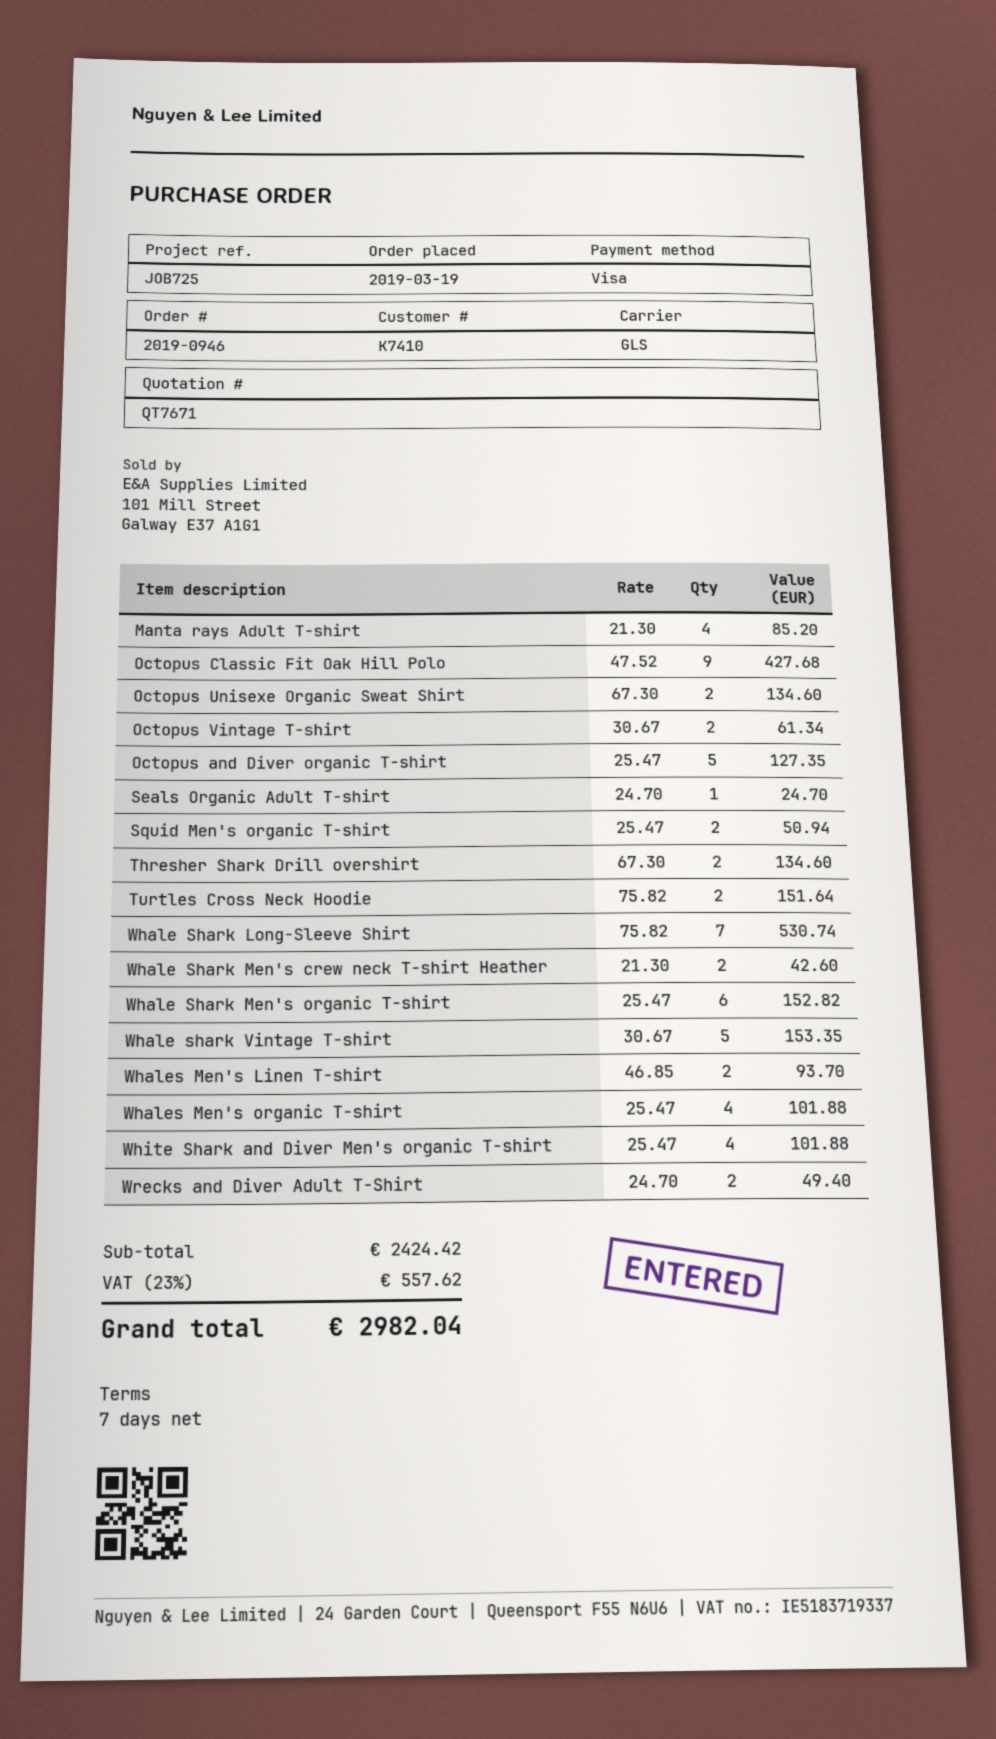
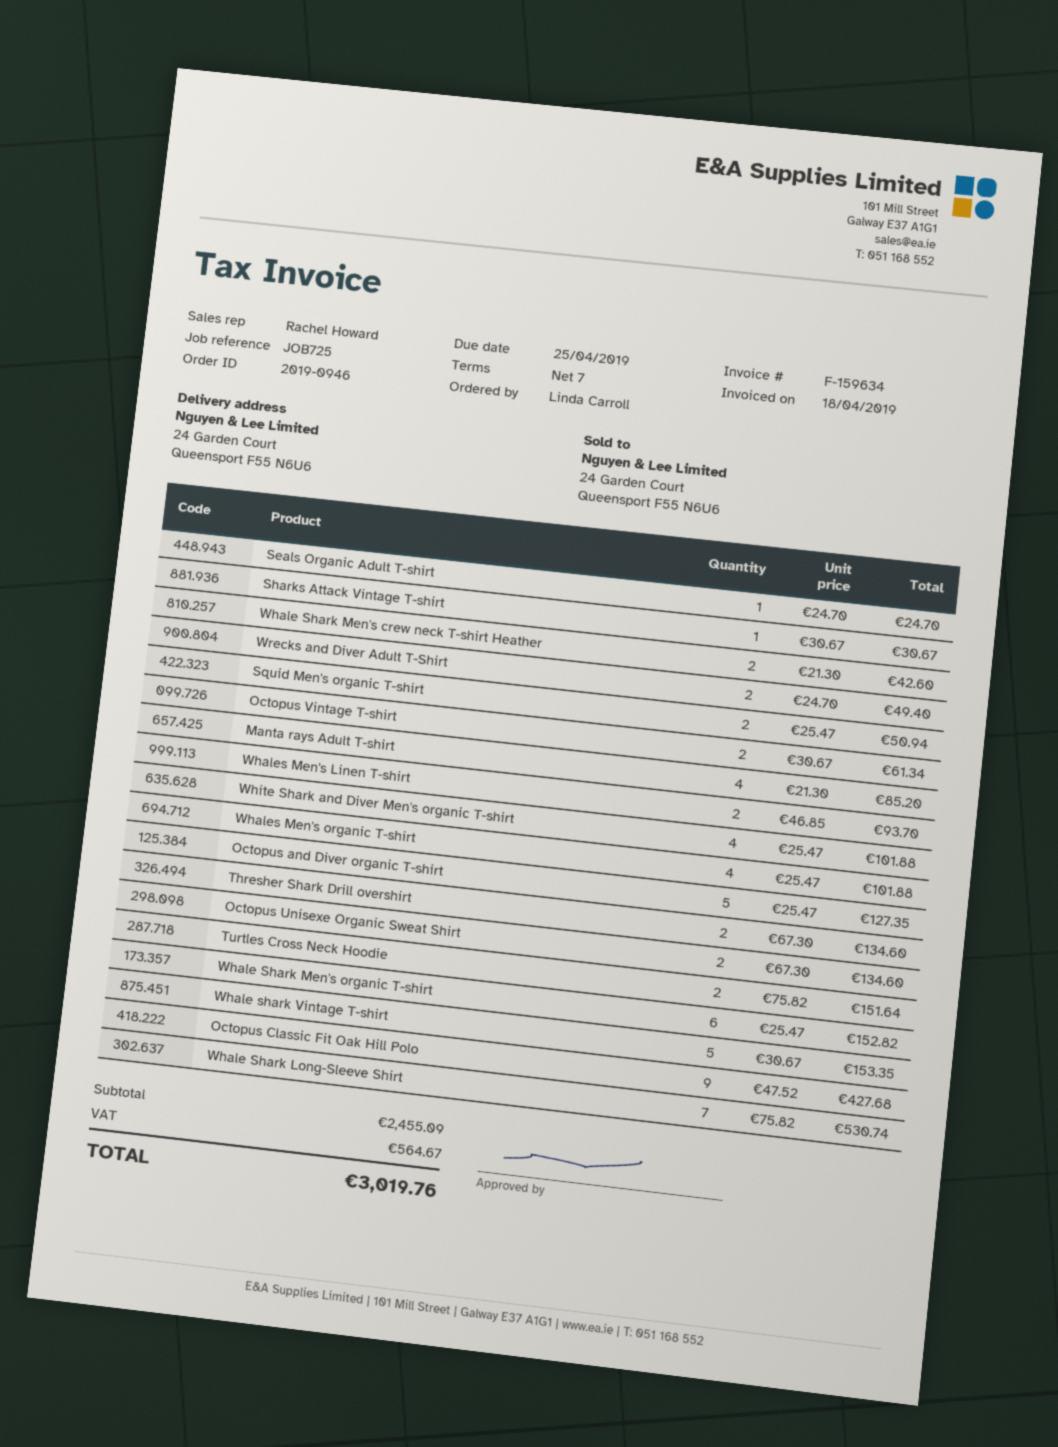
Sharks Attack Vintage T-shirt: none -> 1 x 30.67 = 30.67
subtotal: 2424.42 -> 2455.09
tax: 557.62 -> 564.67
total: 2982.04 -> 3019.76

